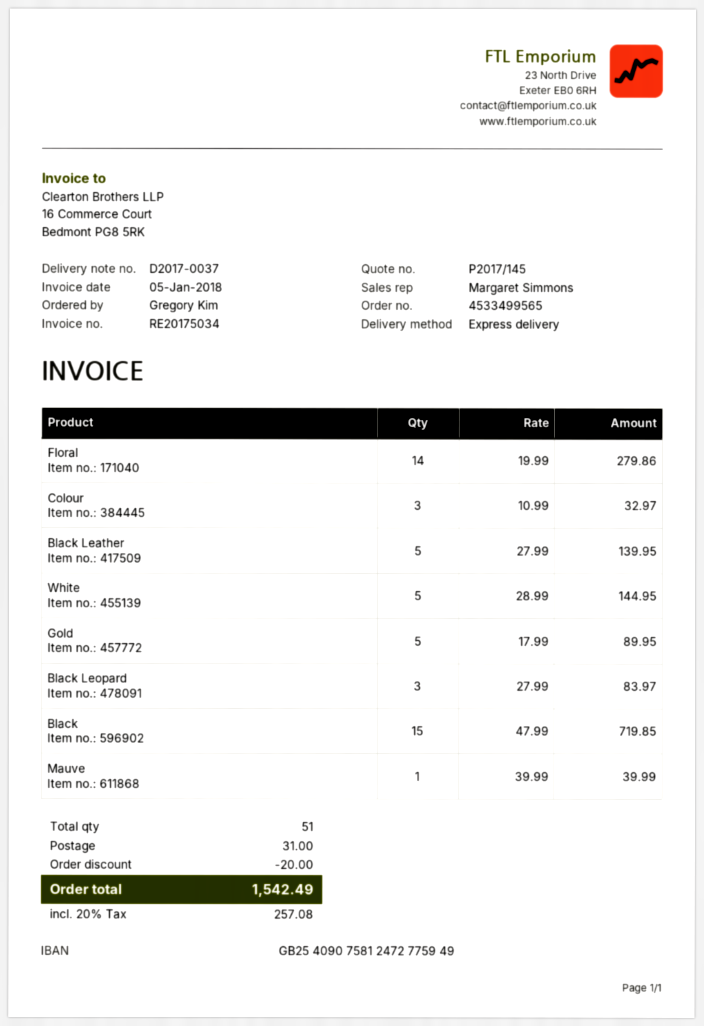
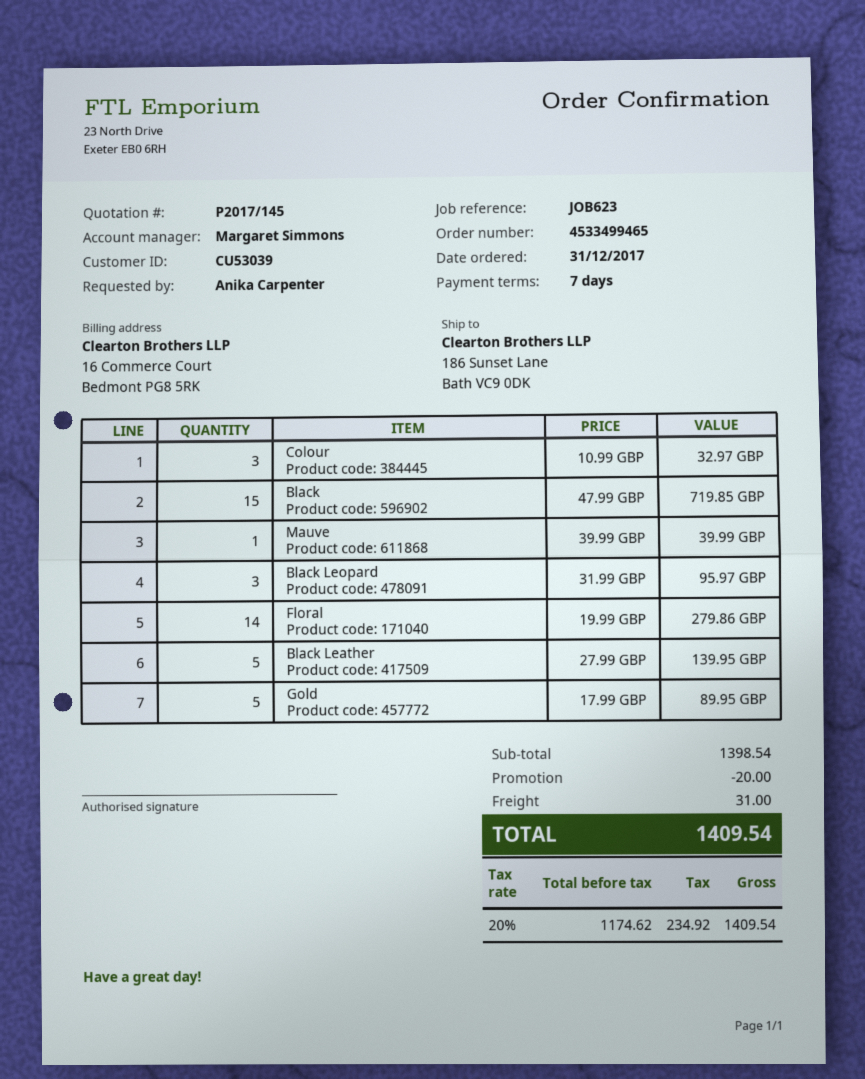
order number: 4533499565 -> 4533499465
ordered by: Gregory Kim -> Anika Carpenter
White: 5 x 28.99 = 144.95 -> none
Black Leopard: 3 x 27.99 = 83.97 -> 3 x 31.99 = 95.97
tax: 20% = 257.08 -> 20% = 234.92
total: 1542.49 -> 1409.54

